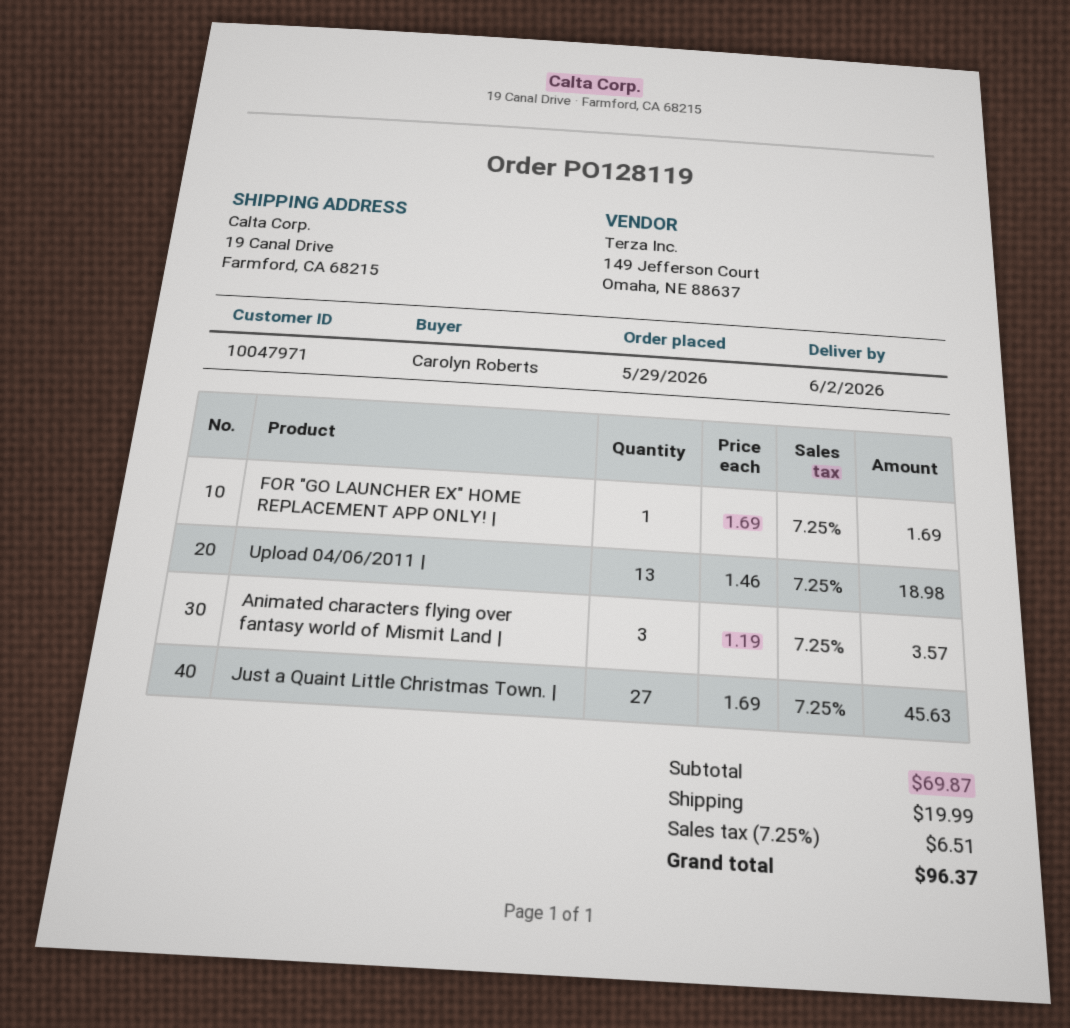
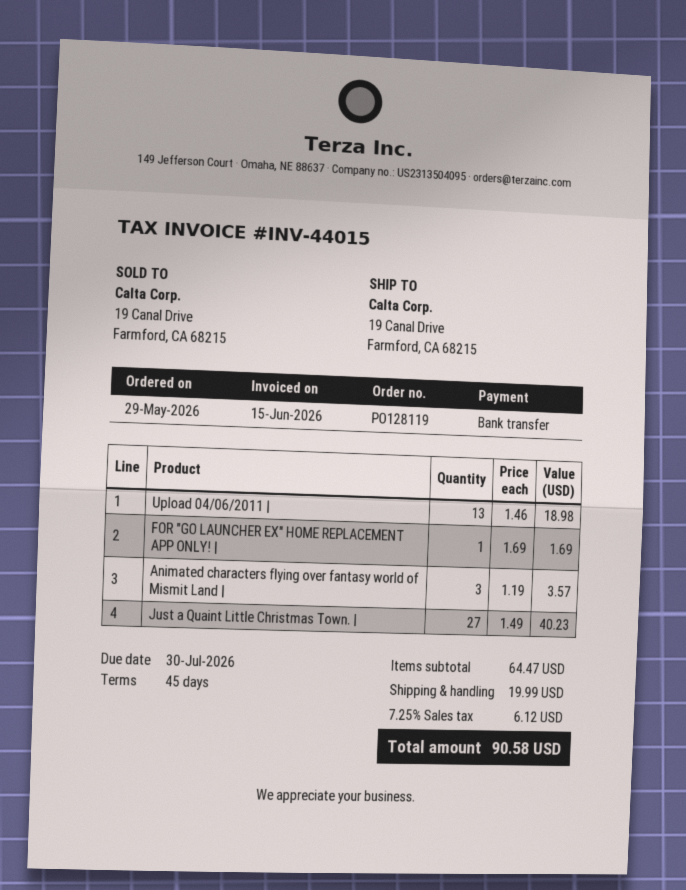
Just a Quaint Little Christmas Town. |: 27 x 1.69 = 45.63 -> 27 x 1.49 = 40.23
subtotal: 69.87 -> 64.47
tax: 7.25% = 6.51 -> 7.25% = 6.12
total: 96.37 -> 90.58

